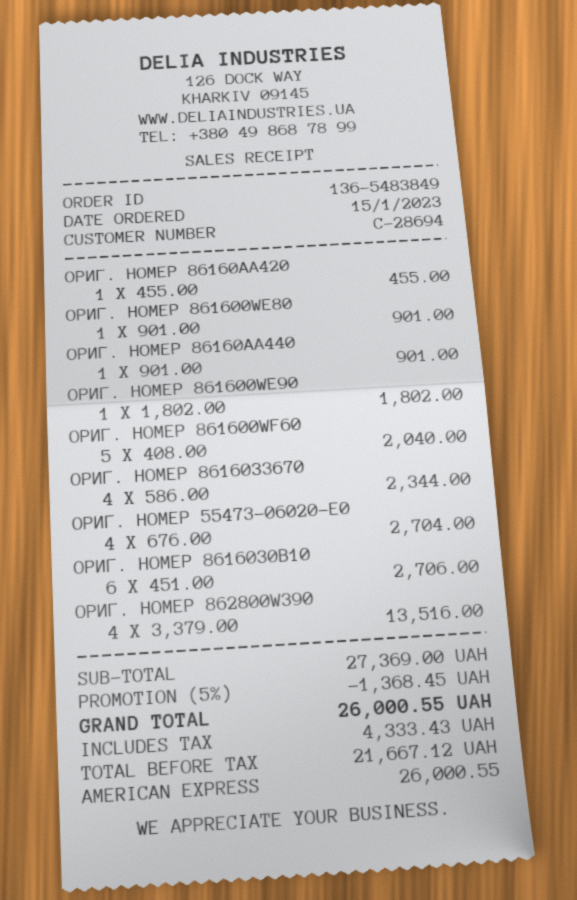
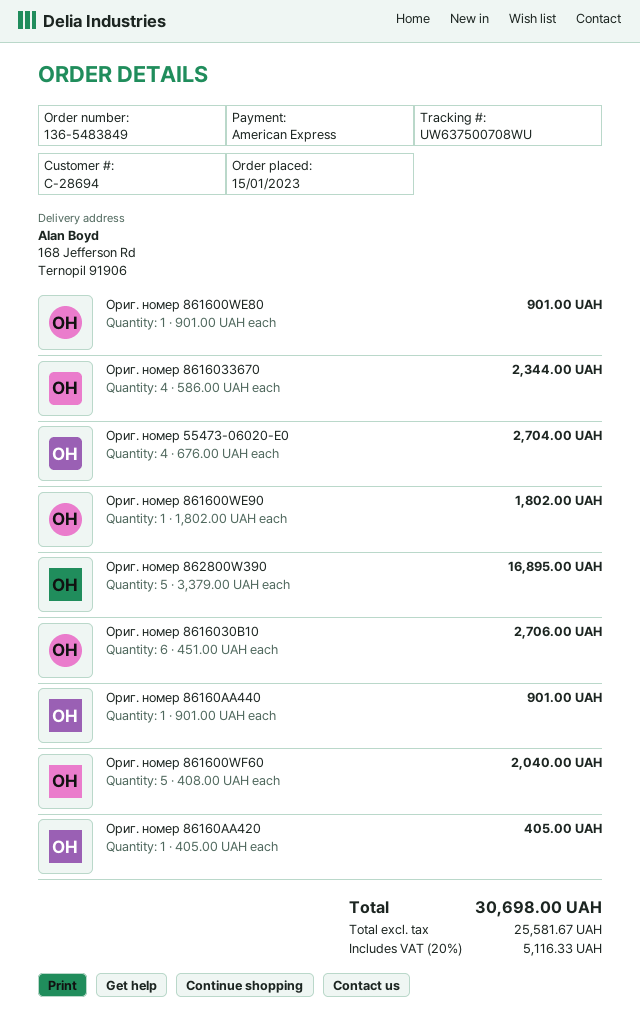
ОРИГ. НОМЕР 86160AA420: 1 x 455.00 = 455.00 -> 1 x 405.00 = 405.00
ОРИГ. НОМЕР 862800W390: 4 x 3379.00 = 13516.00 -> 5 x 3379.00 = 16895.00
discount: 5% = 1368.45 -> none
net: 21667.12 -> 25581.67
tax: 4333.43 -> 5116.33
total: 26000.55 -> 30698.00

